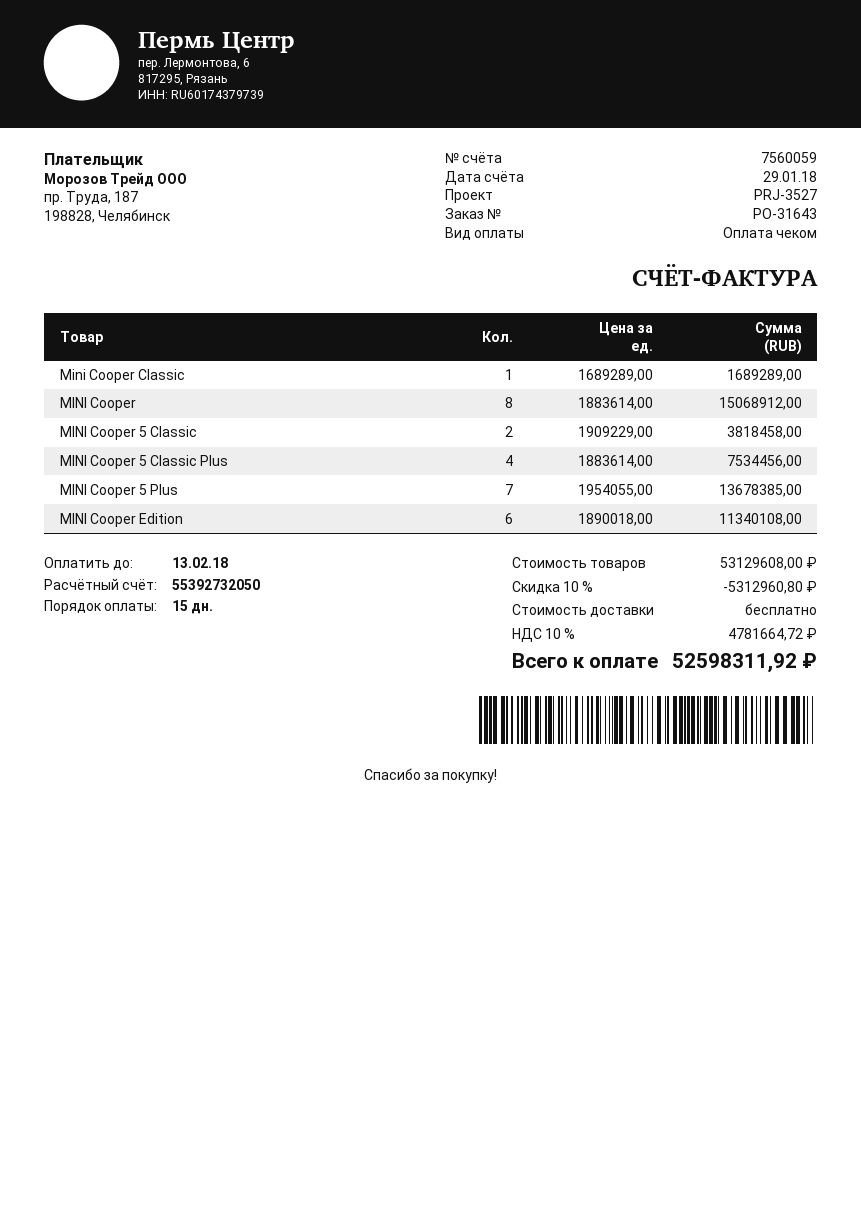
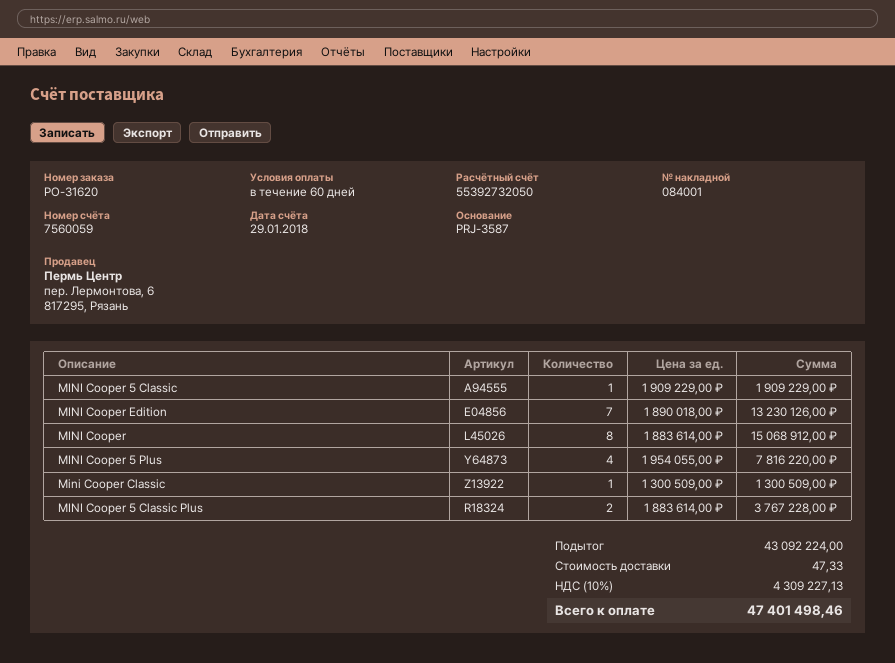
order number: PO-31643 -> PO-31620
payment terms: 15 days -> 60 days
reference: PRJ-3527 -> PRJ-3587
Mini Cooper Classic: 1 x 1689289.00 = 1689289.00 -> 1 x 1300509.00 = 1300509.00
MINI Cooper 5 Classic: 2 x 1909229.00 = 3818458.00 -> 1 x 1909229.00 = 1909229.00
MINI Cooper 5 Classic Plus: 4 x 1883614.00 = 7534456.00 -> 2 x 1883614.00 = 3767228.00
MINI Cooper 5 Plus: 7 x 1954055.00 = 13678385.00 -> 4 x 1954055.00 = 7816220.00
MINI Cooper Edition: 6 x 1890018.00 = 11340108.00 -> 7 x 1890018.00 = 13230126.00
subtotal: 53129608.00 -> 43092224.00
discount: 10% = 5312960.80 -> none
shipping: 0.00 -> 47.33
tax: 10% = 4781664.72 -> 10% = 4309227.13
total: 52598311.92 -> 47401498.46

